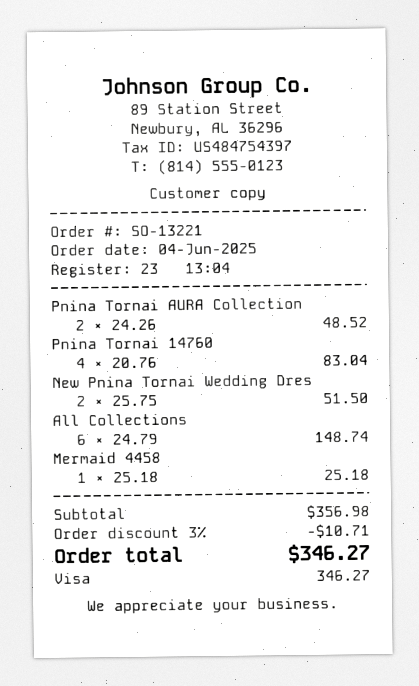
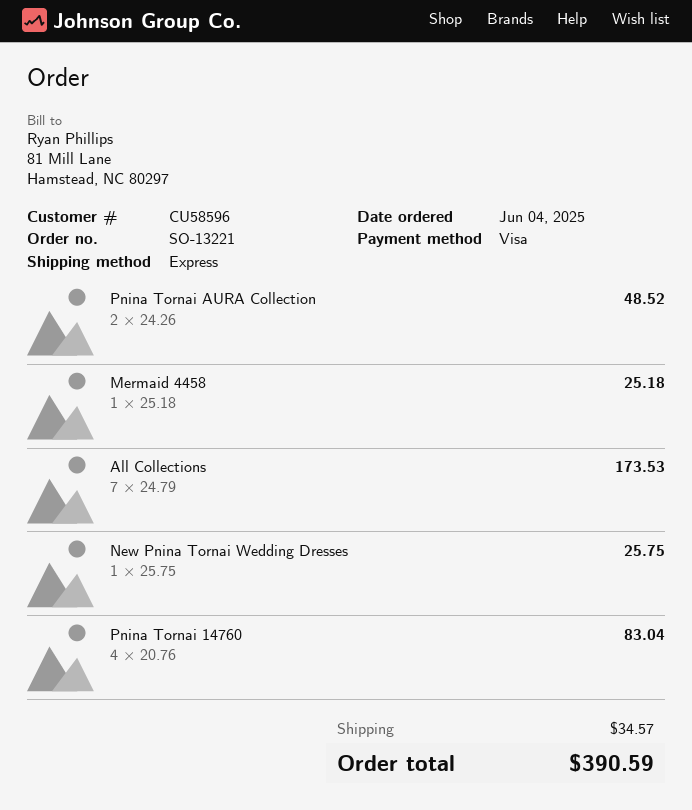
New Pnina Tornai Wedding Dres: 2 x 25.75 = 51.50 -> 1 x 25.75 = 25.75
All Collections: 6 x 24.79 = 148.74 -> 7 x 24.79 = 173.53
discount: 3% = 10.71 -> none
shipping: none -> 34.57
total: 346.27 -> 390.59

